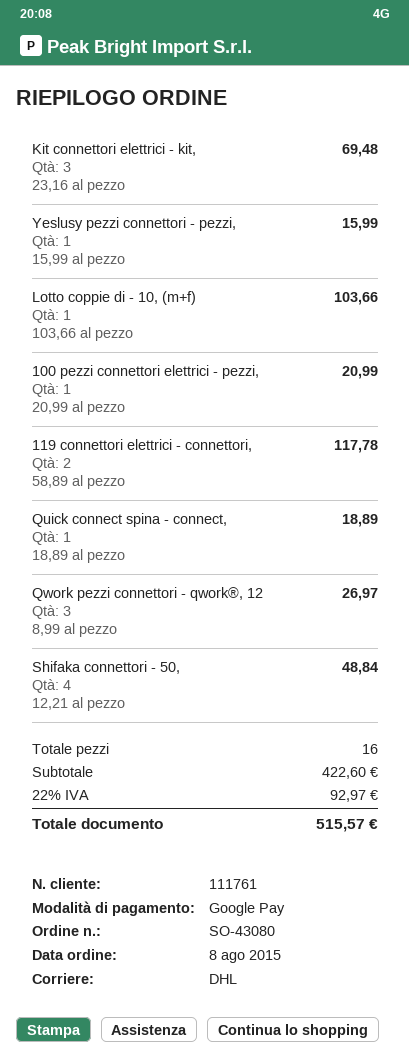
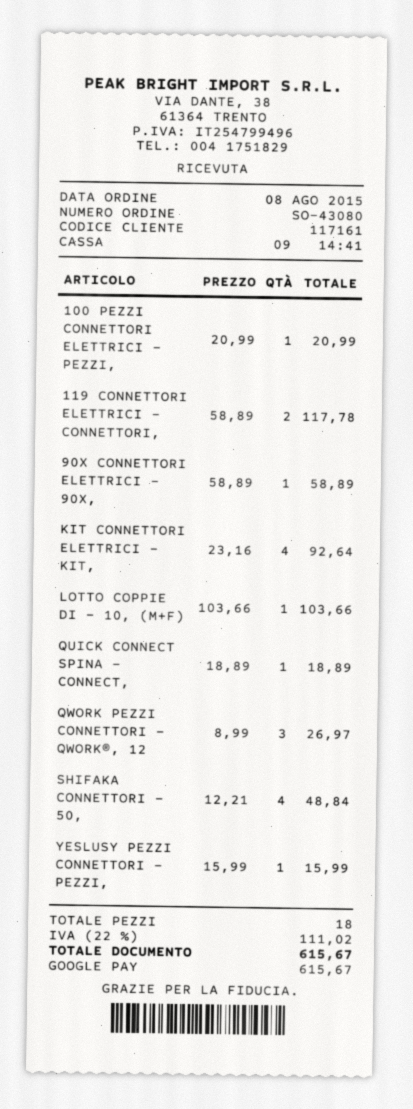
customer number: 111761 -> 117161
Kit connettori elettrici - kit,: 3 x 23.16 = 69.48 -> 4 x 23.16 = 92.64
90X CONNETTORI ELETTRICI - 90X,: none -> 1 x 58.89 = 58.89
total quantity: 16 -> 18
tax: 22% = 92.97 -> 22% = 111.02
total: 515.57 -> 615.67

